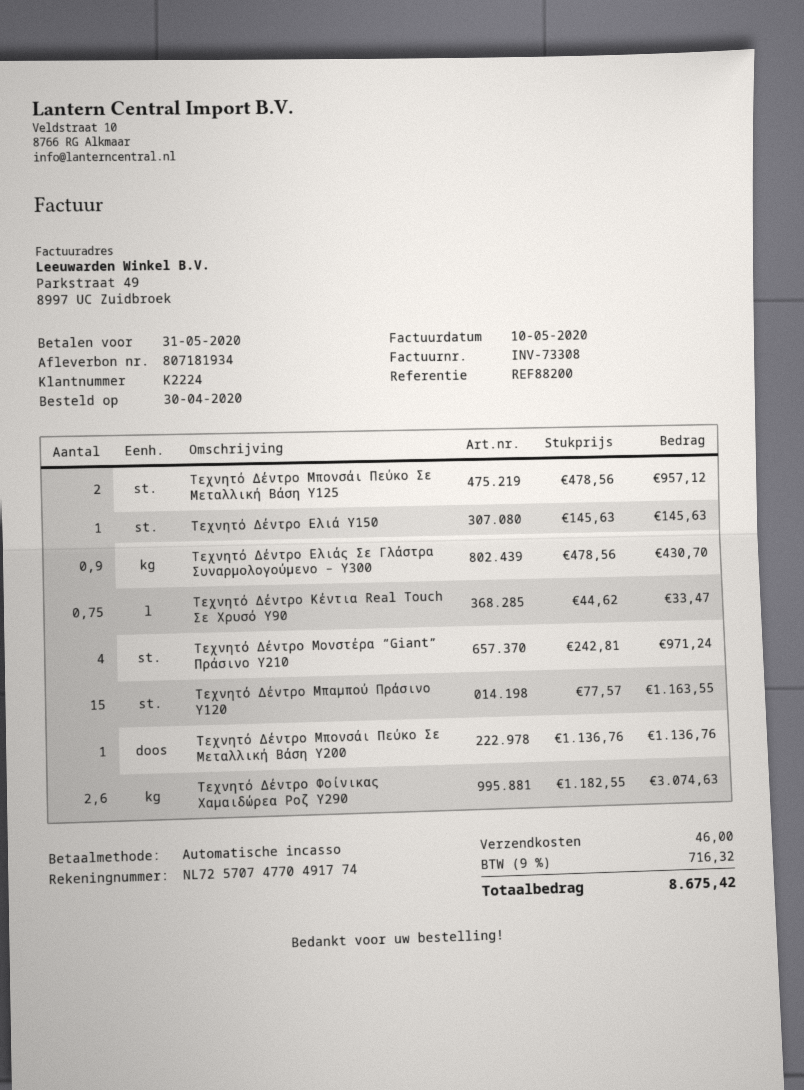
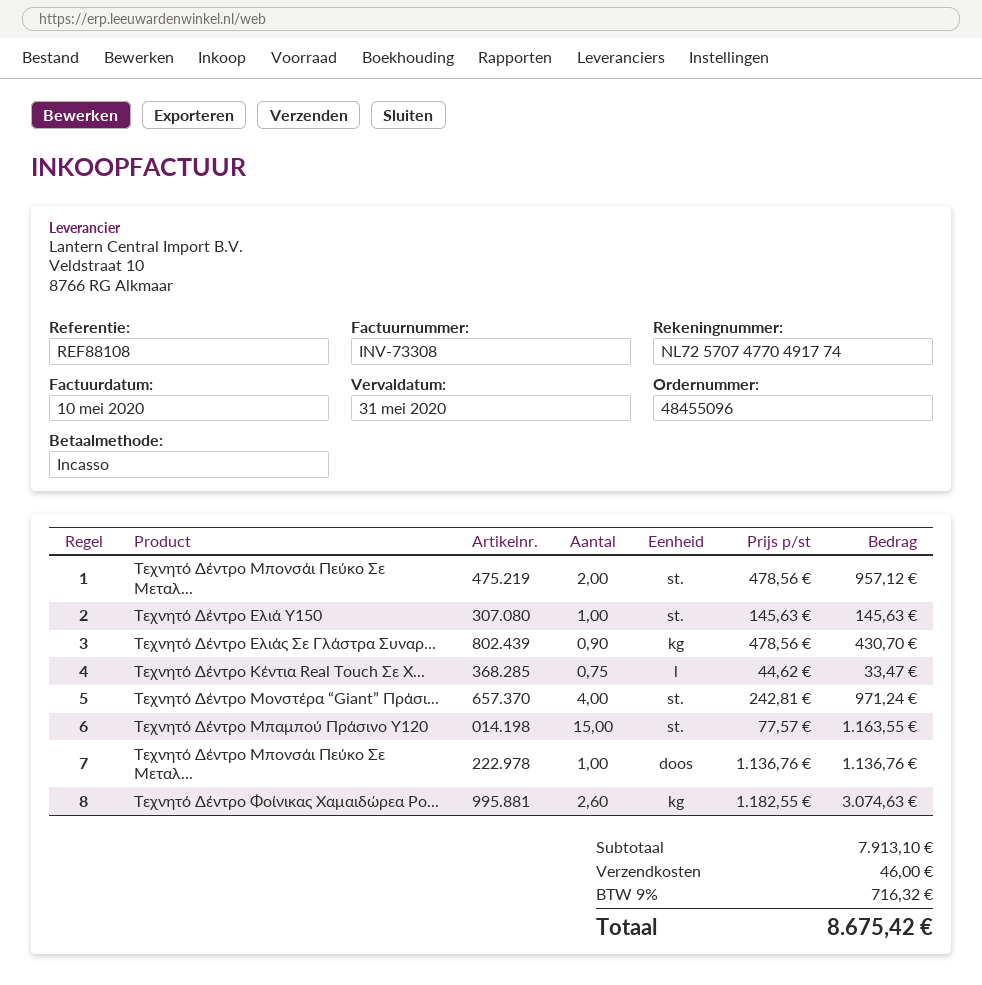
reference: REF88200 -> REF88108

